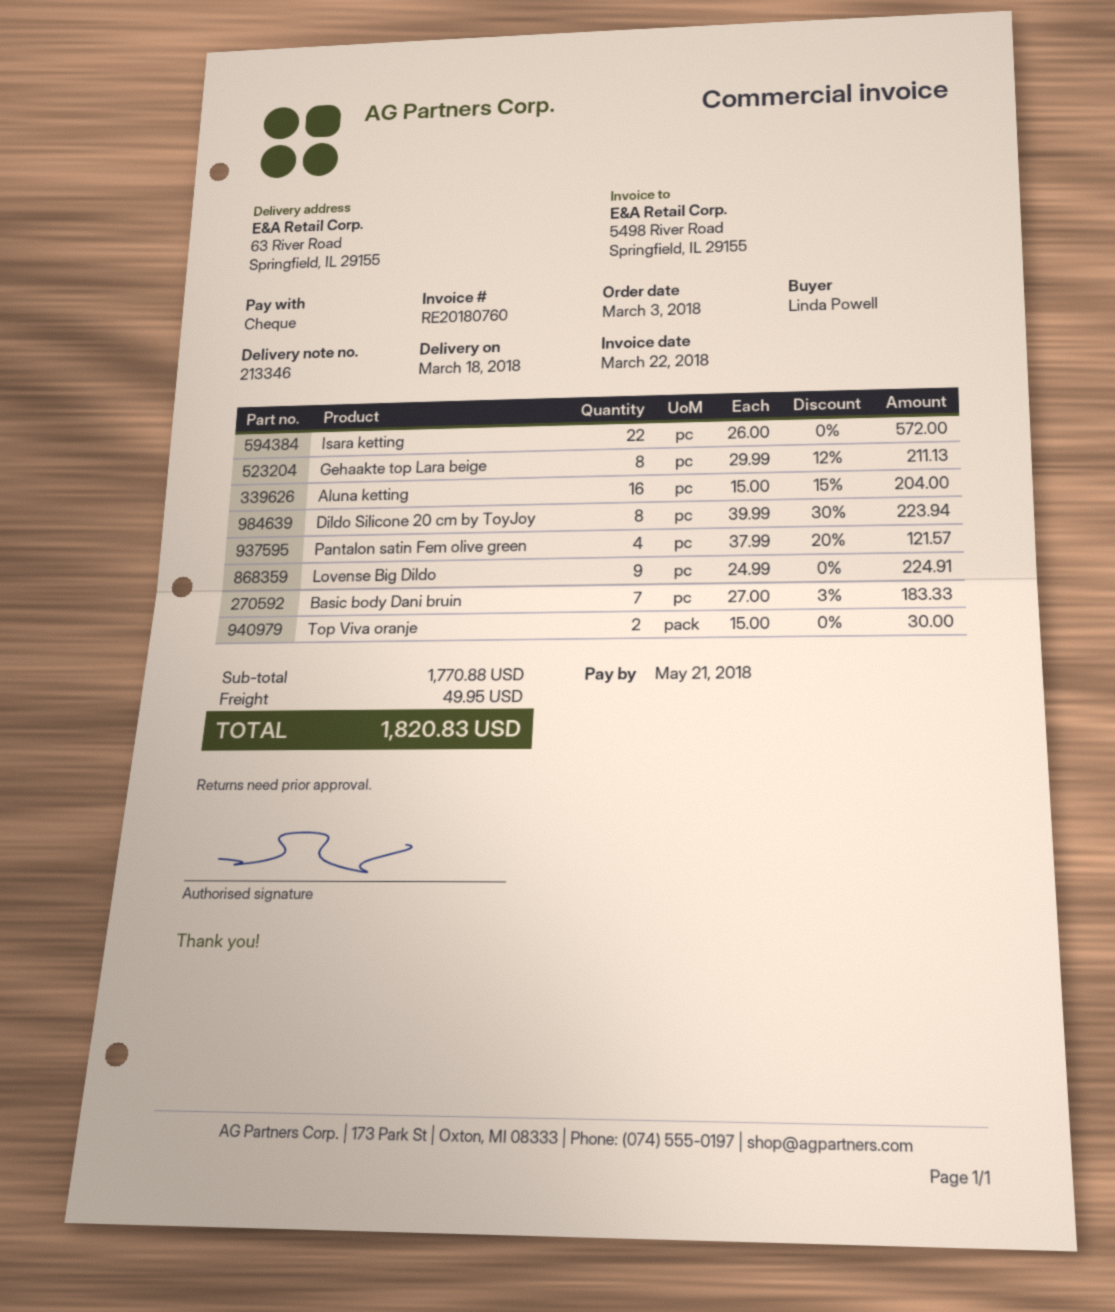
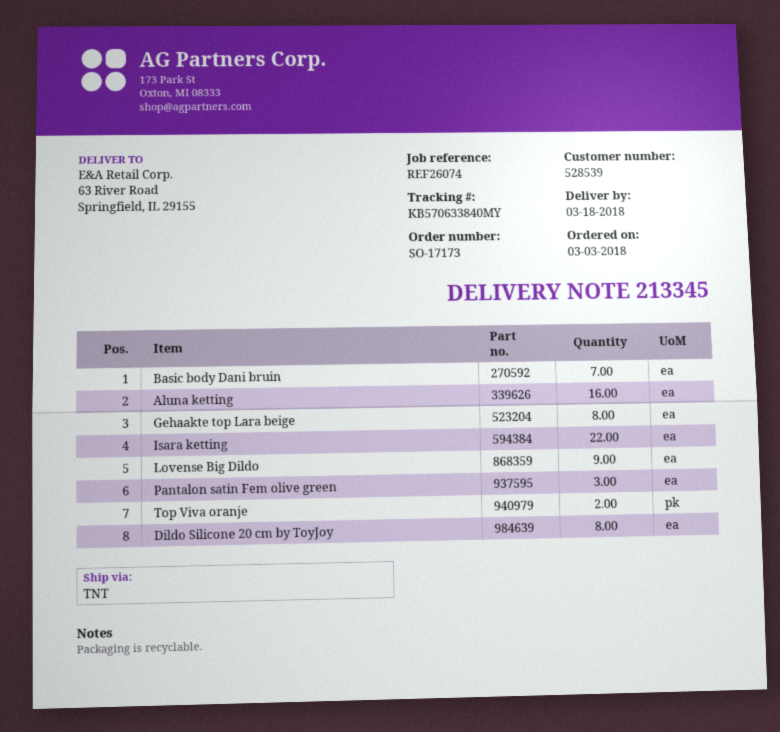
delivery note number: 213346 -> 213345
Pantalon satin Fem olive green: 4 -> 3

